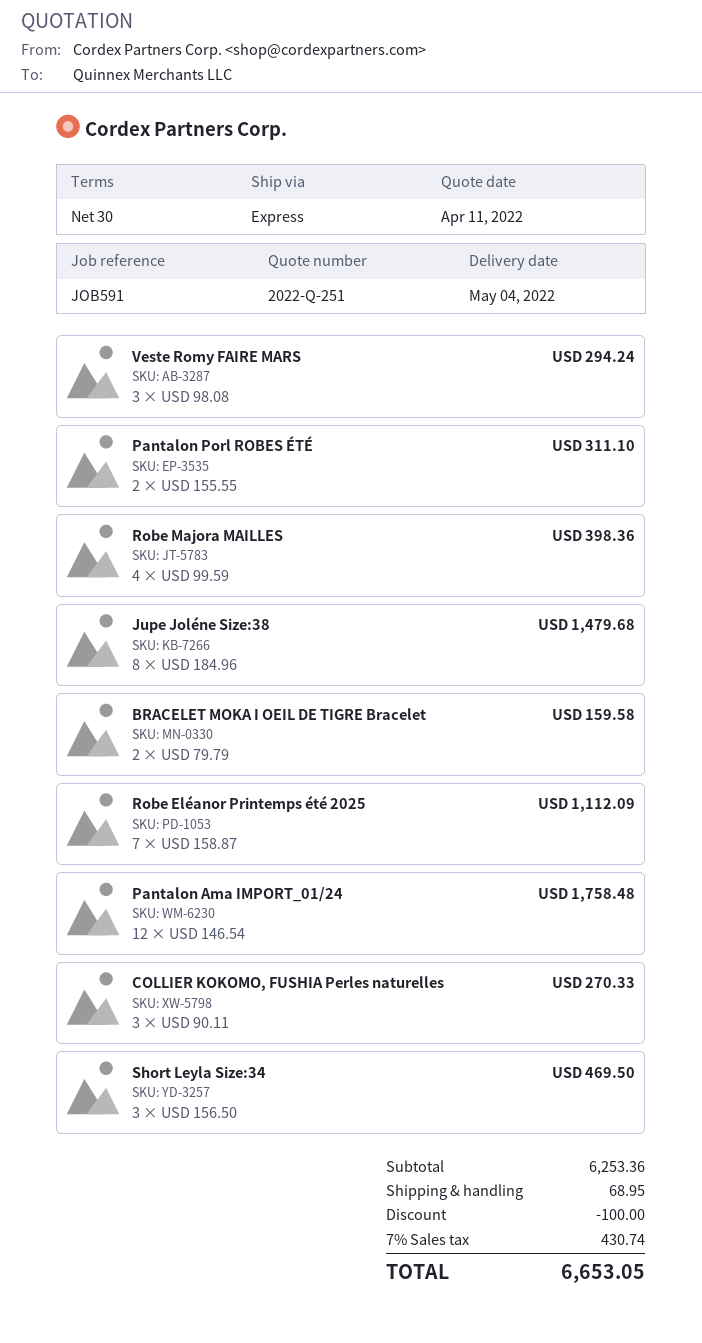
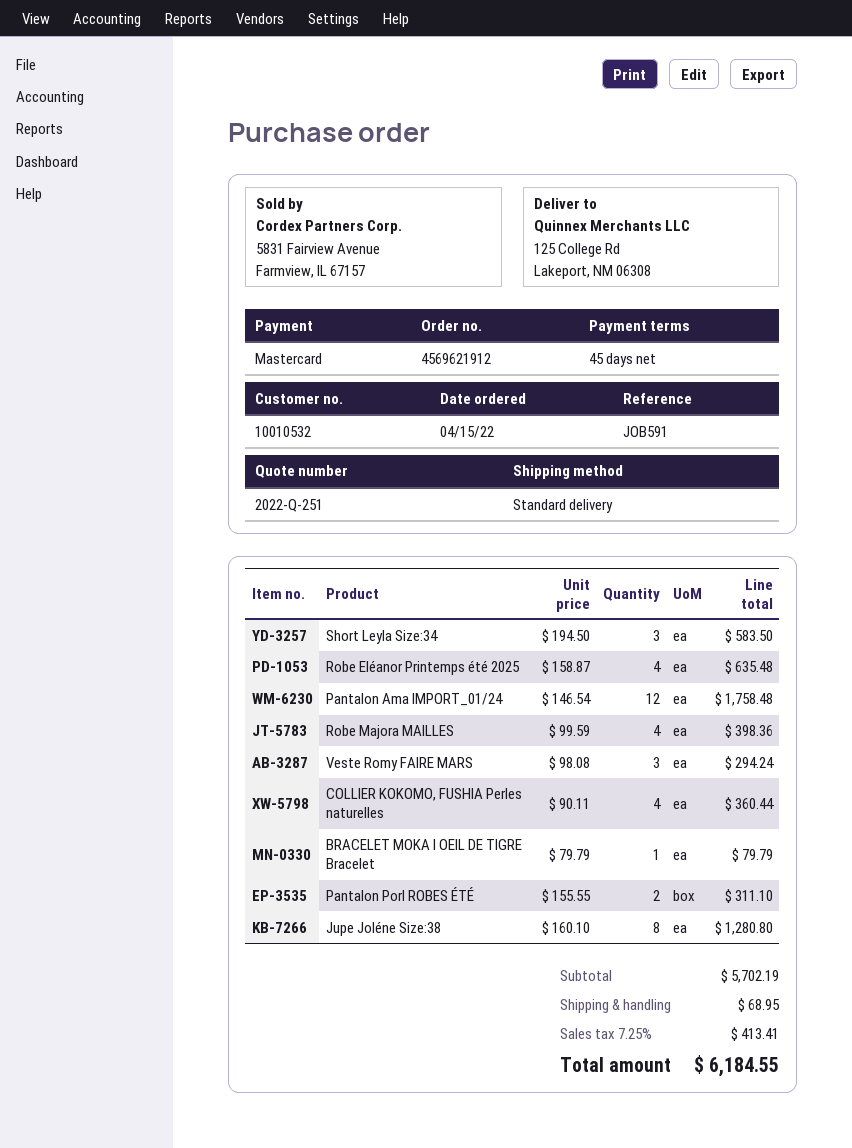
payment terms: 30 days -> 45 days
shipping method: express -> standard
Jupe Joléne Size:38: 8 x 184.96 = 1479.68 -> 8 x 160.10 = 1280.80
BRACELET MOKA I OEIL DE TIGRE Bracelet: 2 x 79.79 = 159.58 -> 1 x 79.79 = 79.79
Robe Eléanor Printemps été 2025: 7 x 158.87 = 1112.09 -> 4 x 158.87 = 635.48
COLLIER KOKOMO, FUSHIA Perles naturelles: 3 x 90.11 = 270.33 -> 4 x 90.11 = 360.44
Short Leyla Size:34: 3 x 156.50 = 469.50 -> 3 x 194.50 = 583.50
subtotal: 6253.36 -> 5702.19
discount: 100.00 -> none
tax: 7% = 430.74 -> 7.25% = 413.41
total: 6653.05 -> 6184.55

